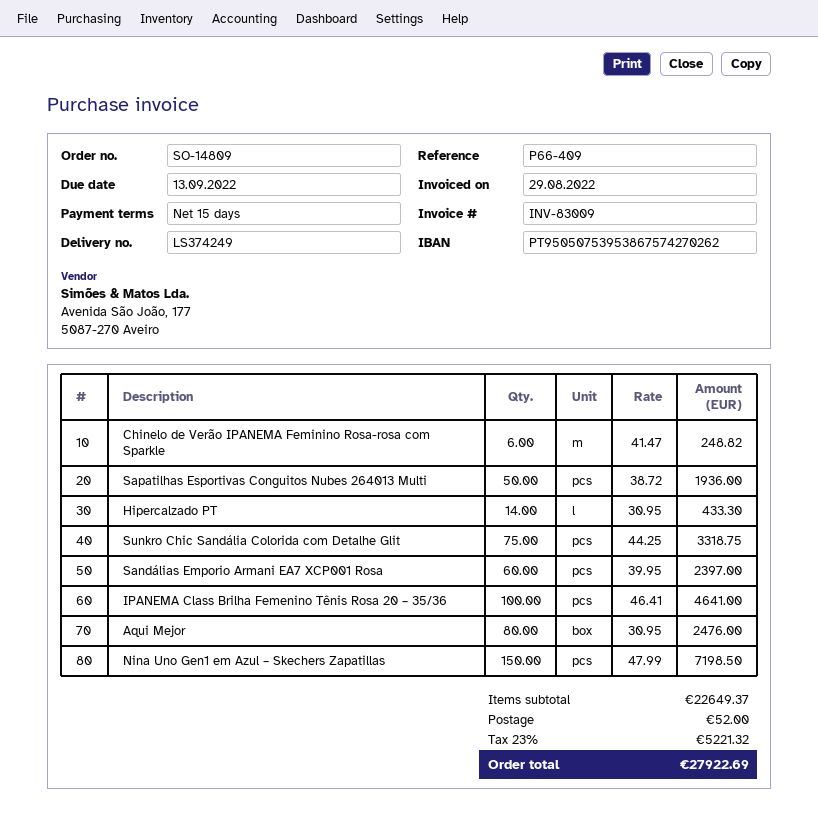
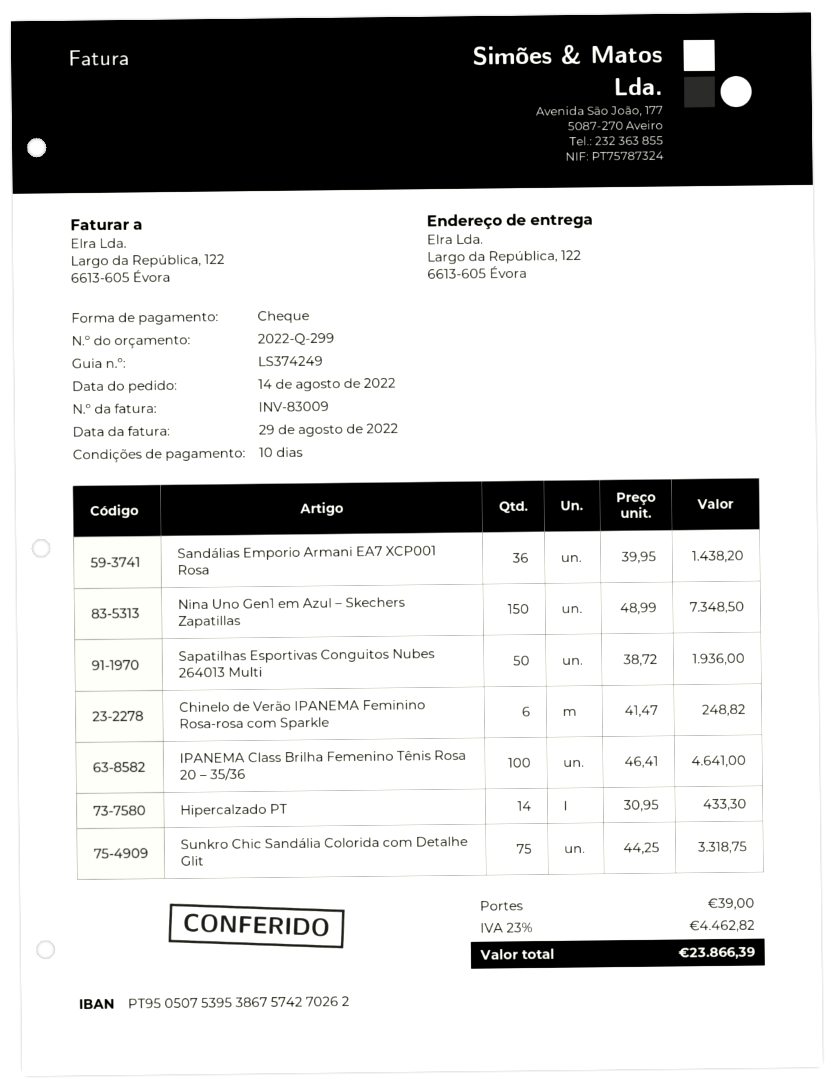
payment terms: 15 days -> 10 days
Sandálias Emporio Armani EA7 XCP001 Rosa: 60 x 39.95 = 2397.00 -> 36 x 39.95 = 1438.20
Aqui Mejor: 80 x 30.95 = 2476.00 -> none
Nina Uno Gen1 em Azul – Skechers Zapatillas: 150 x 47.99 = 7198.50 -> 150 x 48.99 = 7348.50
shipping: 52.00 -> 39.00
tax: 23% = 5221.32 -> 23% = 4462.82
total: 27922.69 -> 23866.39

